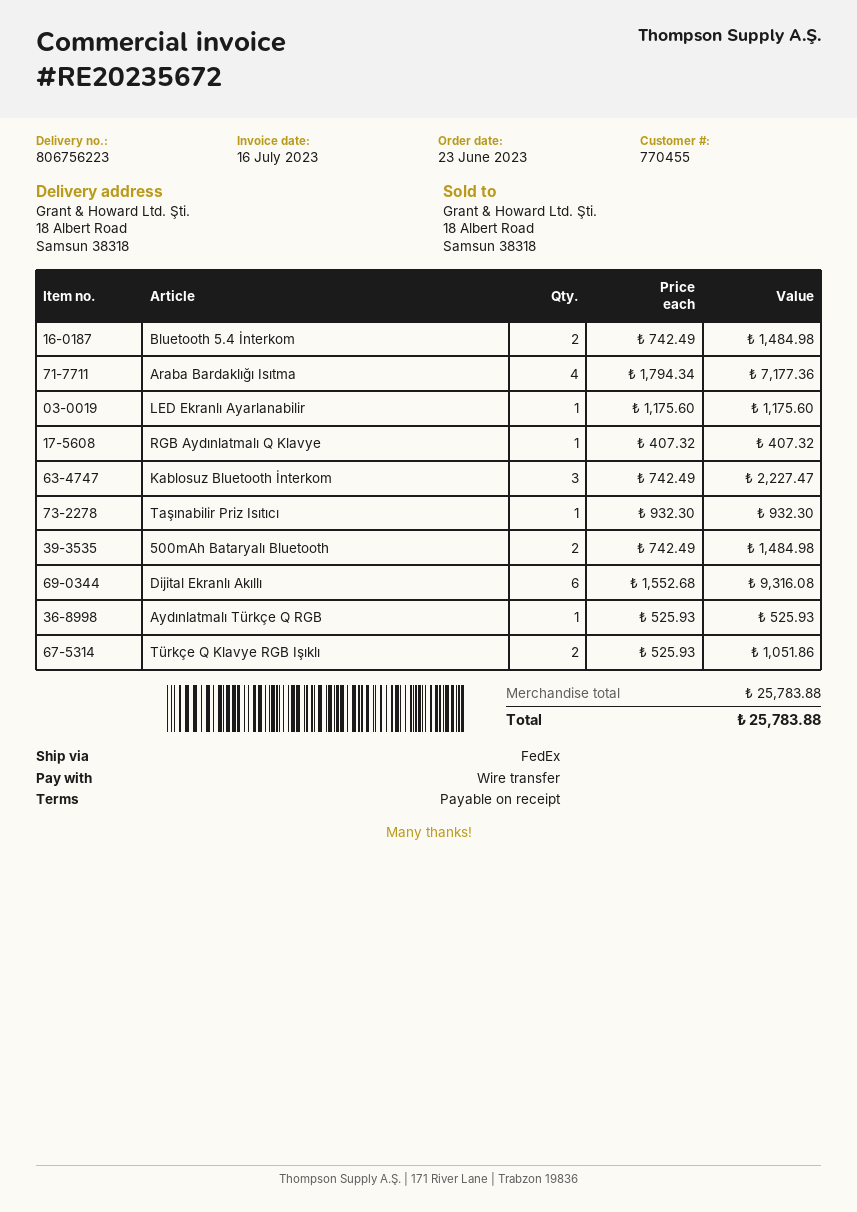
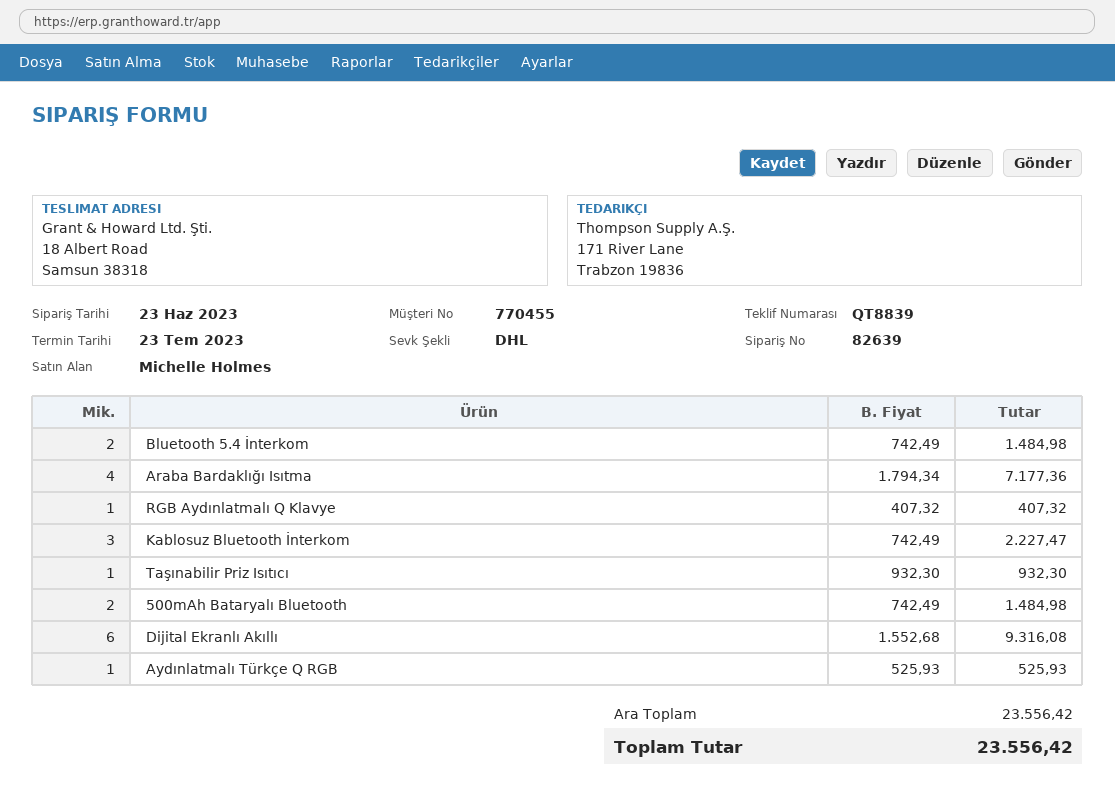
shipping method: FedEx -> DHL
LED Ekranlı Ayarlanabilir: 1 x 1175.60 = 1175.60 -> none
Türkçe Q Klavye RGB Işıklı: 2 x 525.93 = 1051.86 -> none
subtotal: 25783.88 -> 23556.42
total: 25783.88 -> 23556.42

